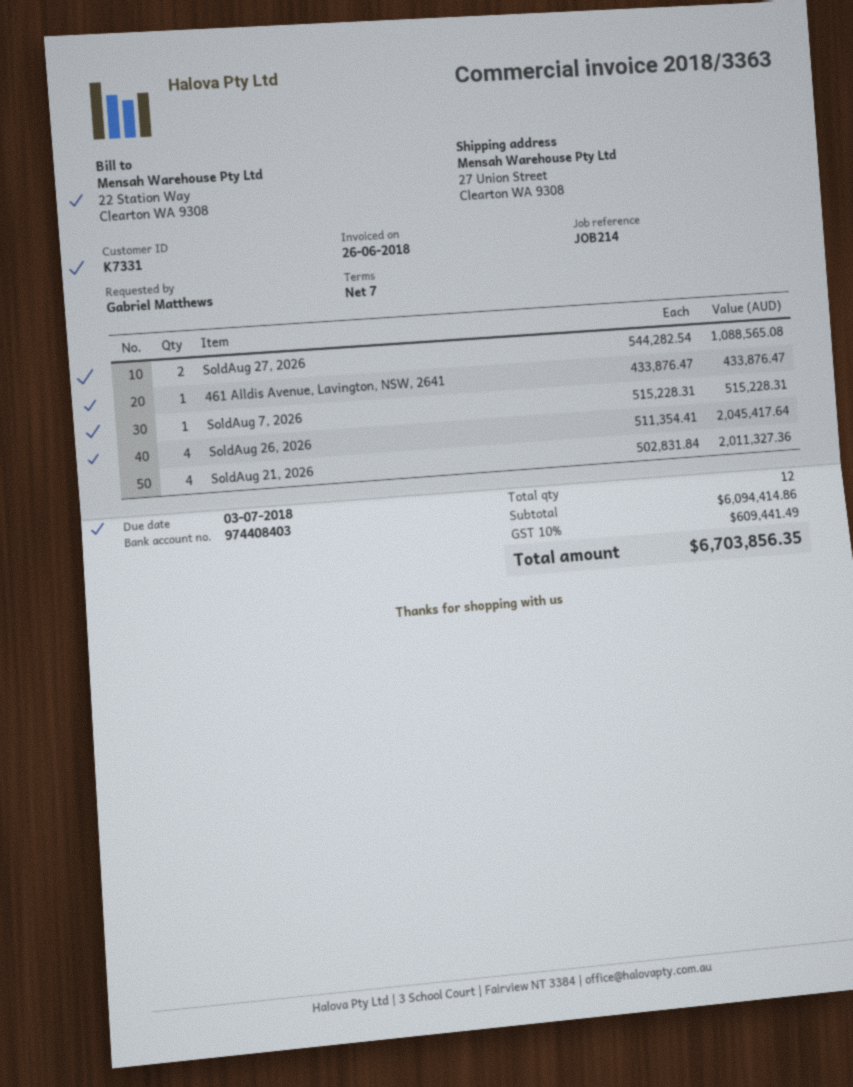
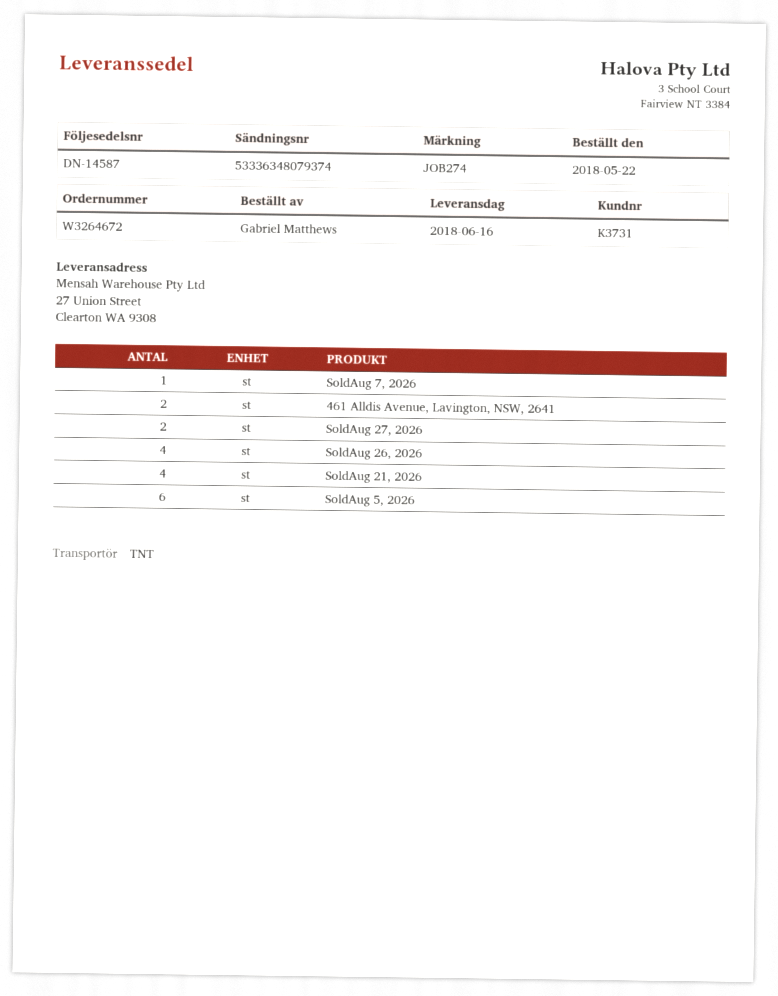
customer number: K7331 -> K3731
reference: JOB214 -> JOB274
461 Alldis Avenue, Lavington, NSW, 2641: 1 -> 2
SoldAug 5, 2026: none -> 6

